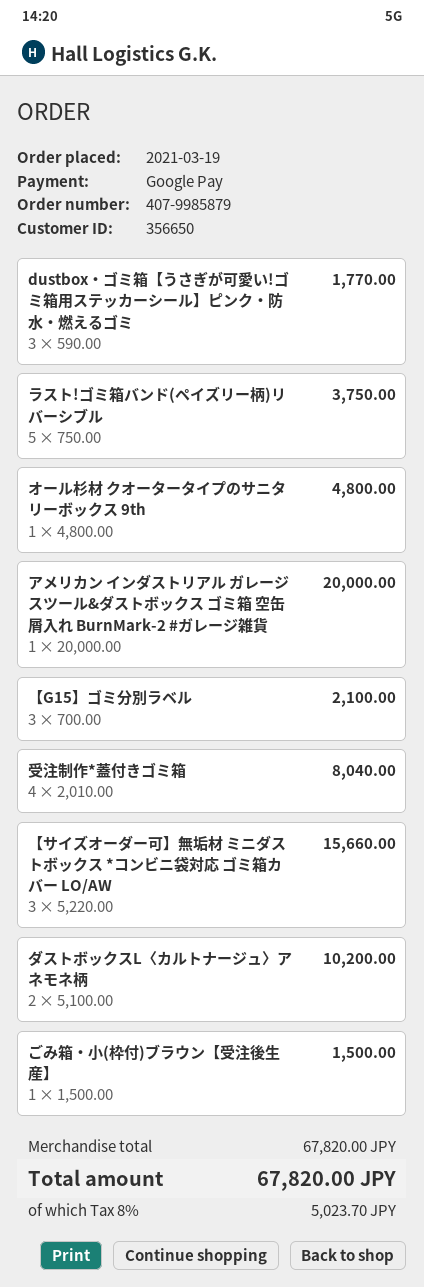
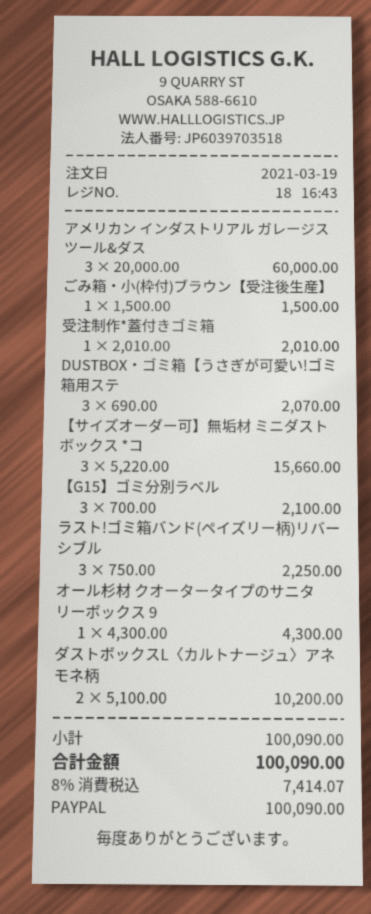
payment method: Google Pay -> PayPal
dustbox・ゴミ箱【うさぎが可愛い!ゴミ箱用ステッカーシール】ピンク・防水・燃えるゴミ: 3 x 590.00 = 1770.00 -> 3 x 690.00 = 2070.00
ラスト!ゴミ箱バンド(ペイズリー柄)リバーシブル: 5 x 750.00 = 3750.00 -> 3 x 750.00 = 2250.00
オール杉材 クオータータイプのサニタリーボックス 9th: 1 x 4800.00 = 4800.00 -> 1 x 4300.00 = 4300.00
アメリカン インダストリアル ガレージスツール&ダストボックス ゴミ箱 空缶 屑入れ BurnMark-2 #ガレージ雑貨: 1 x 20000.00 = 20000.00 -> 3 x 20000.00 = 60000.00
受注制作*蓋付きゴミ箱: 4 x 2010.00 = 8040.00 -> 1 x 2010.00 = 2010.00
subtotal: 67820.00 -> 100090.00
tax: 8% = 5023.70 -> 8% = 7414.07
total: 67820.00 -> 100090.00

